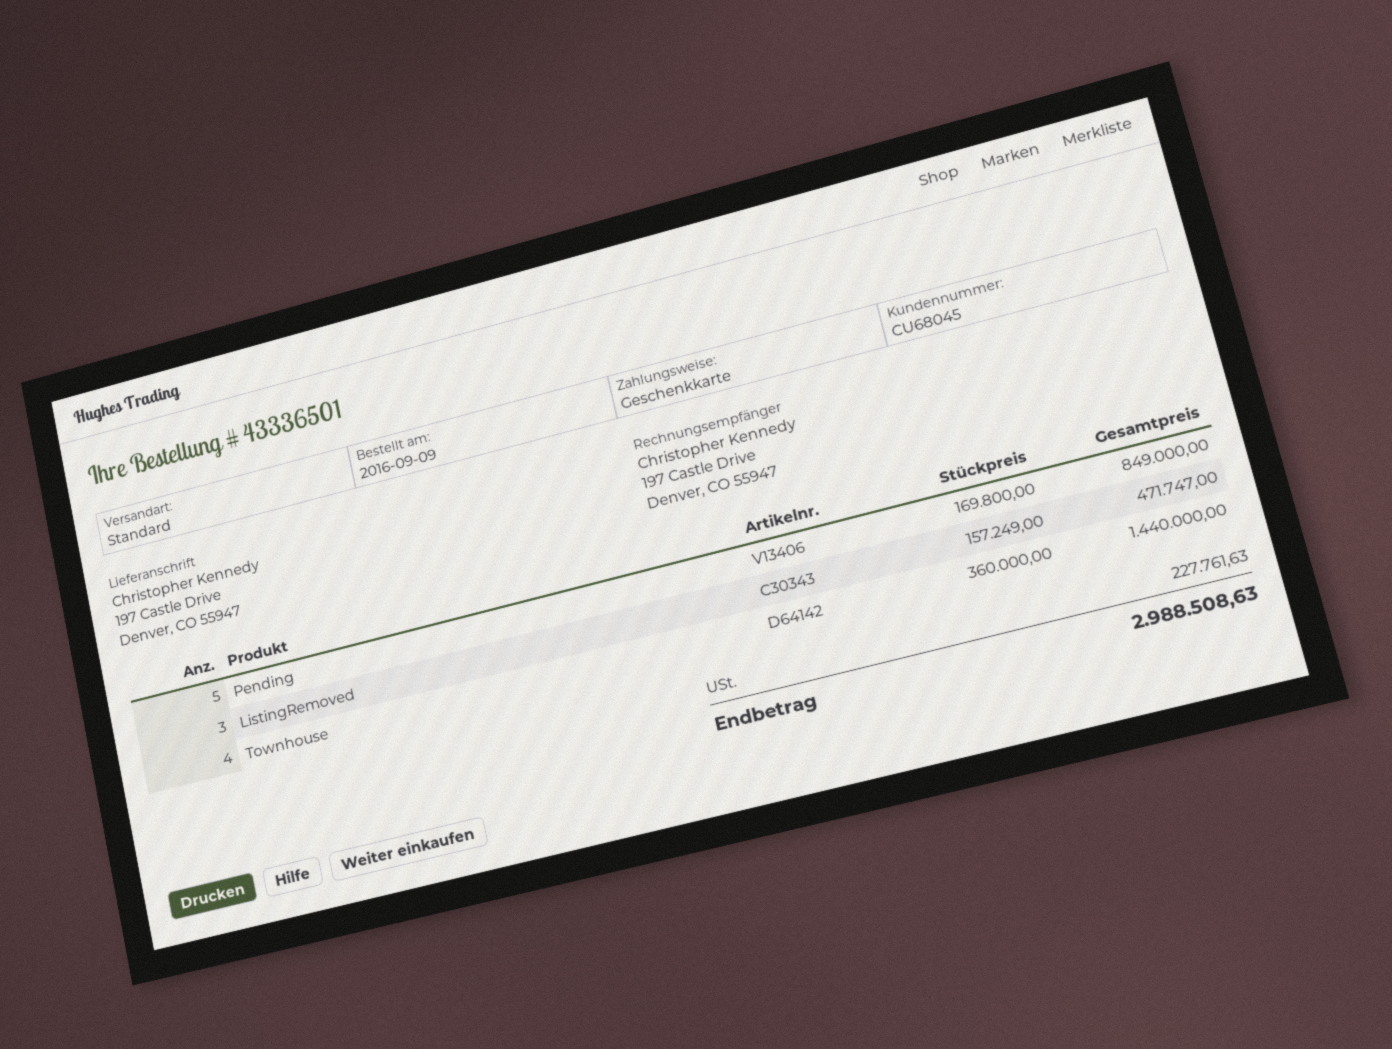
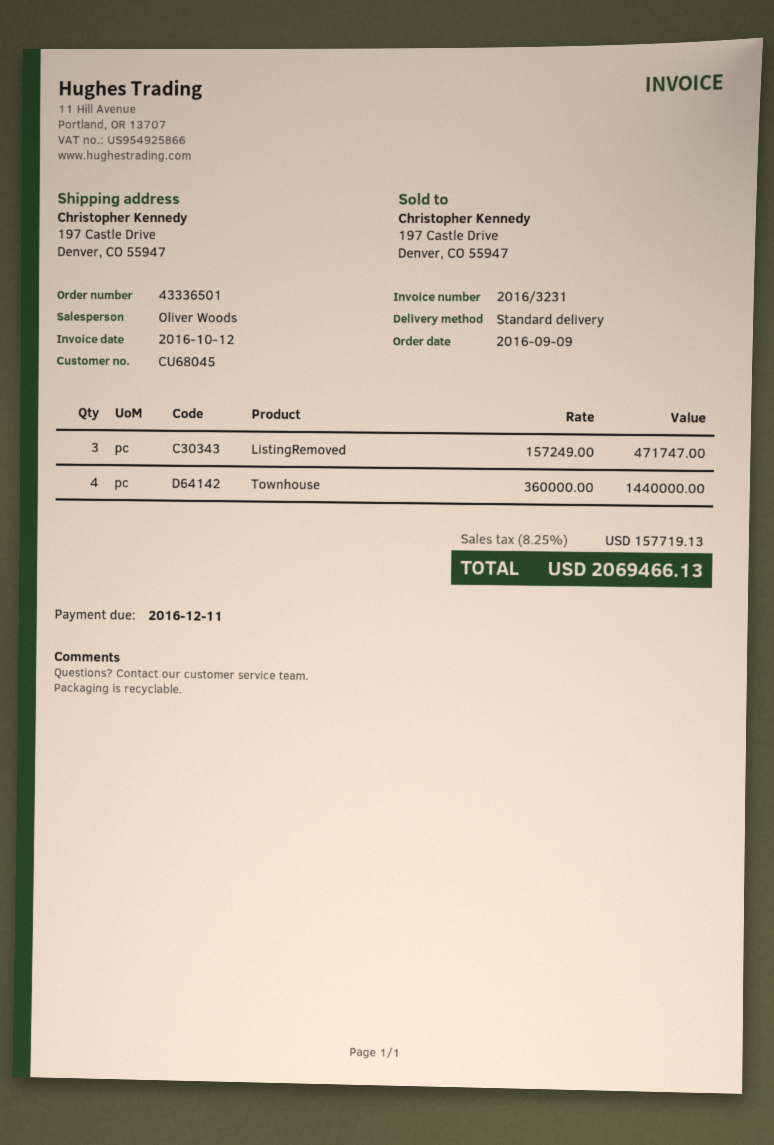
Pending: 5 x 169800.00 = 849000.00 -> none
tax: 227761.63 -> 157719.13
total: 2988508.63 -> 2069466.13

